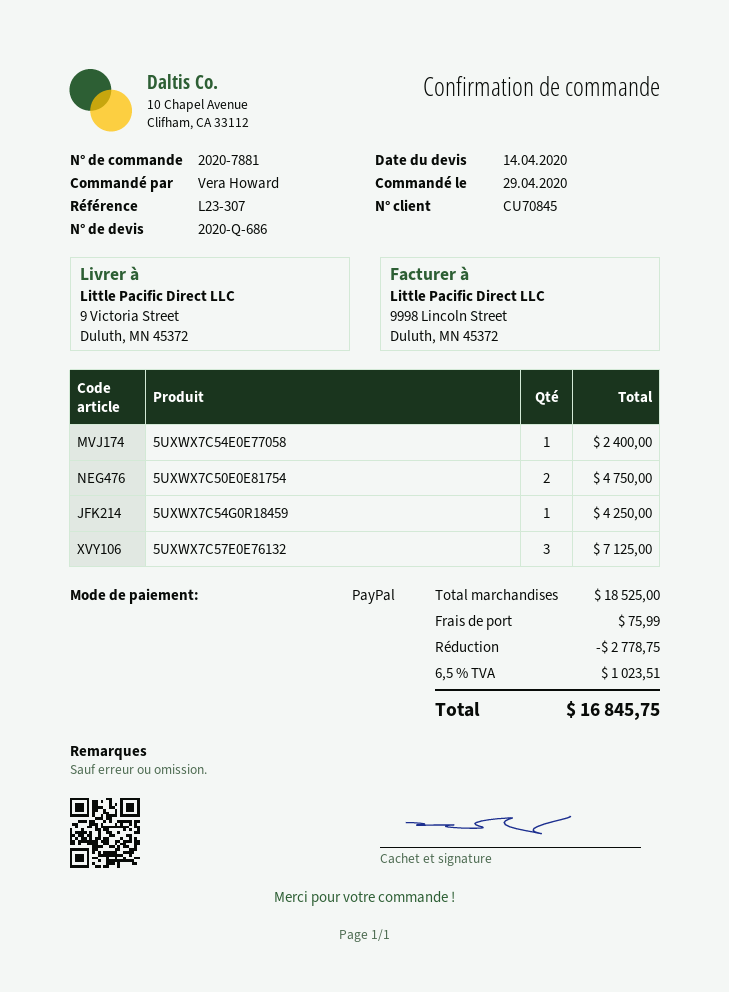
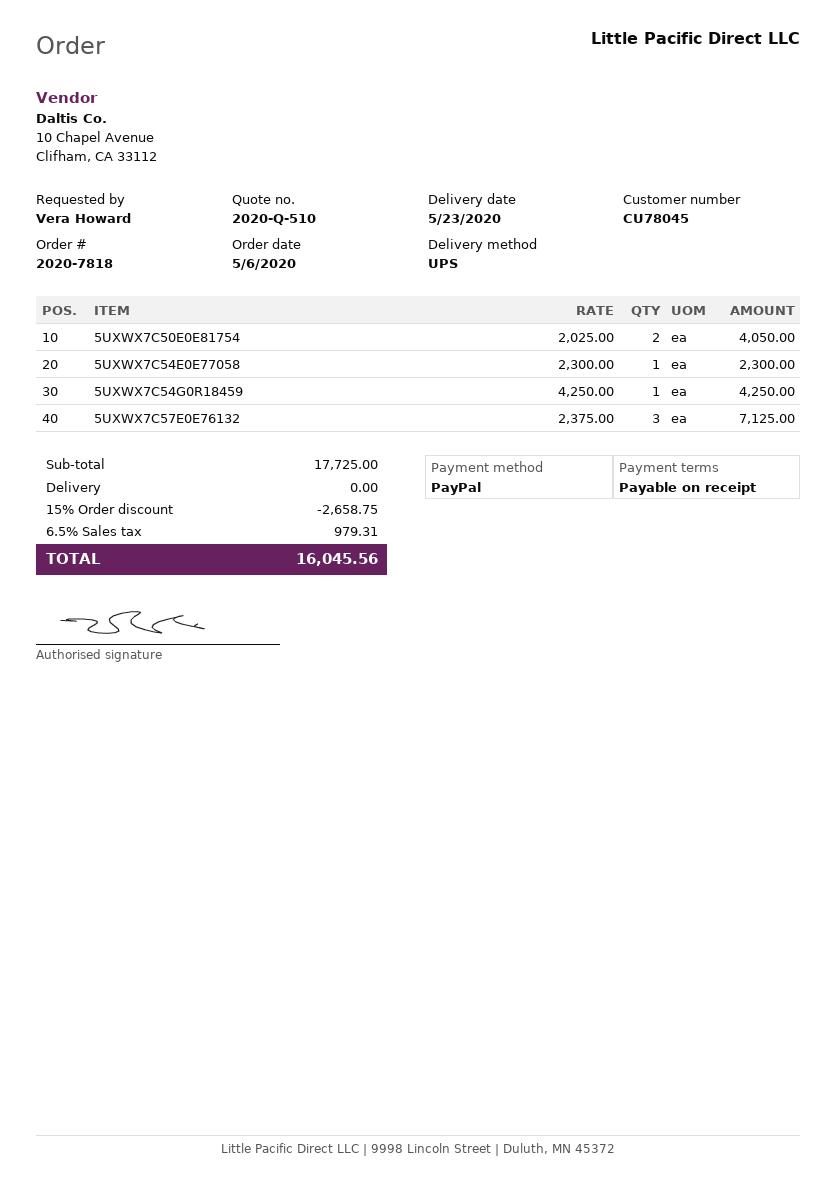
quote number: 2020-Q-686 -> 2020-Q-510
order number: 2020-7881 -> 2020-7818
order date: 2020-04-29 -> 2020-05-06
customer number: CU70845 -> CU78045
5UXWX7C54E0E77058: 1 for 2400.00 -> 1 for 2300.00
5UXWX7C50E0E81754: 2 for 4750.00 -> 2 for 4050.00
subtotal: 18525.00 -> 17725.00
discount: 2778.75 -> 2658.75
shipping: 75.99 -> 0.00
tax: 6.5% = 1023.51 -> 6.5% = 979.31
total: 16845.75 -> 16045.56

